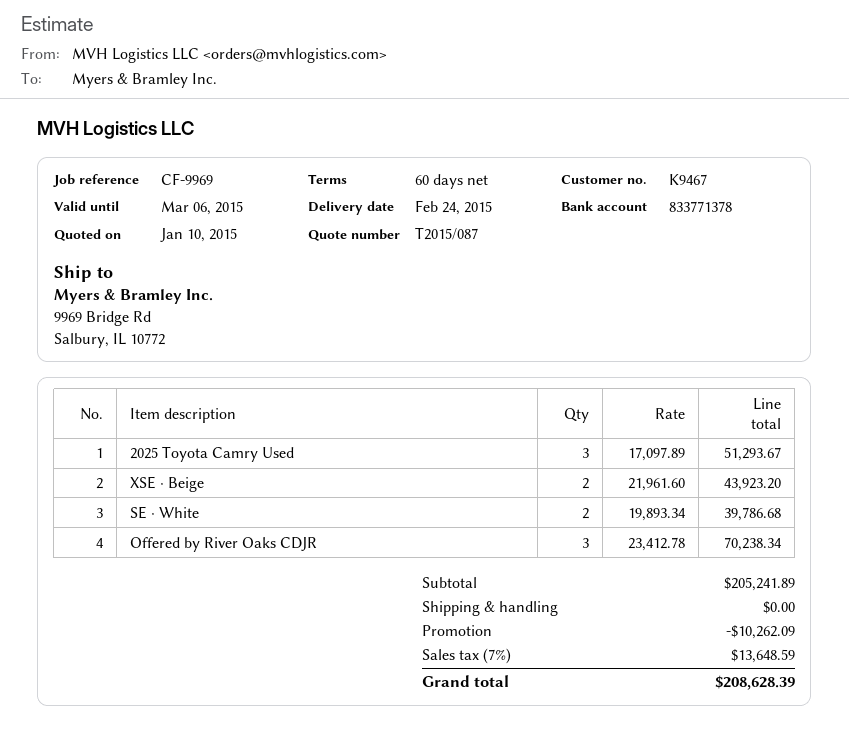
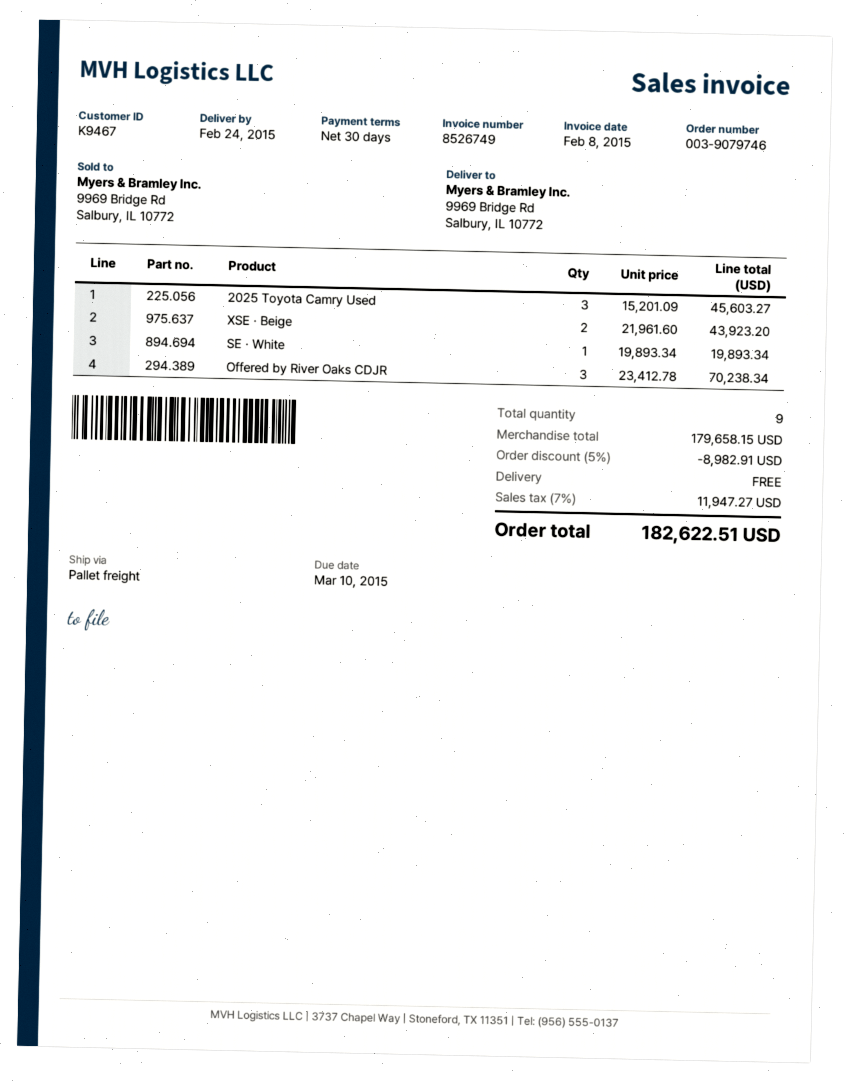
payment terms: 60 days -> 30 days
2025 Toyota Camry Used: 3 x 17097.89 = 51293.67 -> 3 x 15201.09 = 45603.27
SE · White: 2 x 19893.34 = 39786.68 -> 1 x 19893.34 = 19893.34
subtotal: 205241.89 -> 179658.15
discount: 10262.09 -> 8982.91
tax: 7% = 13648.59 -> 7% = 11947.27
total: 208628.39 -> 182622.51

